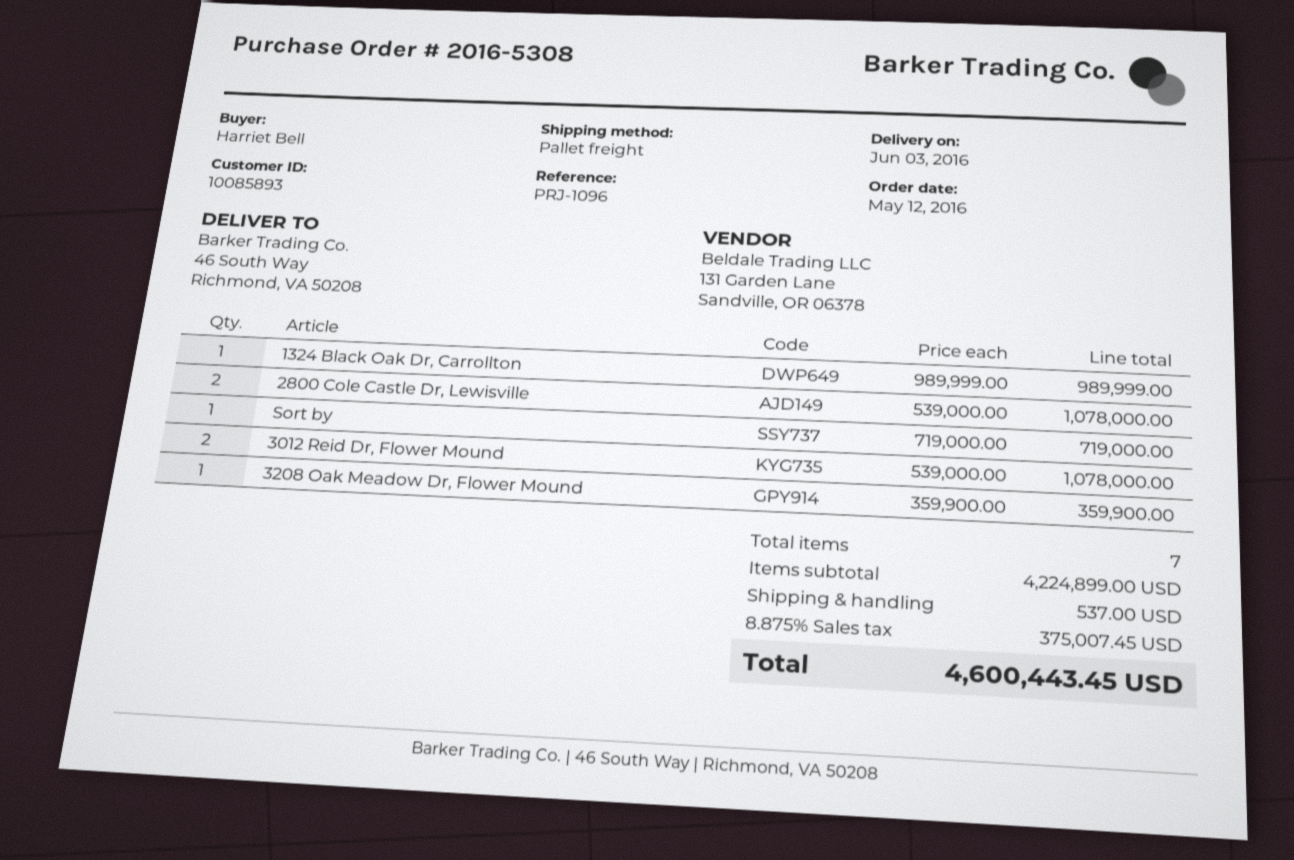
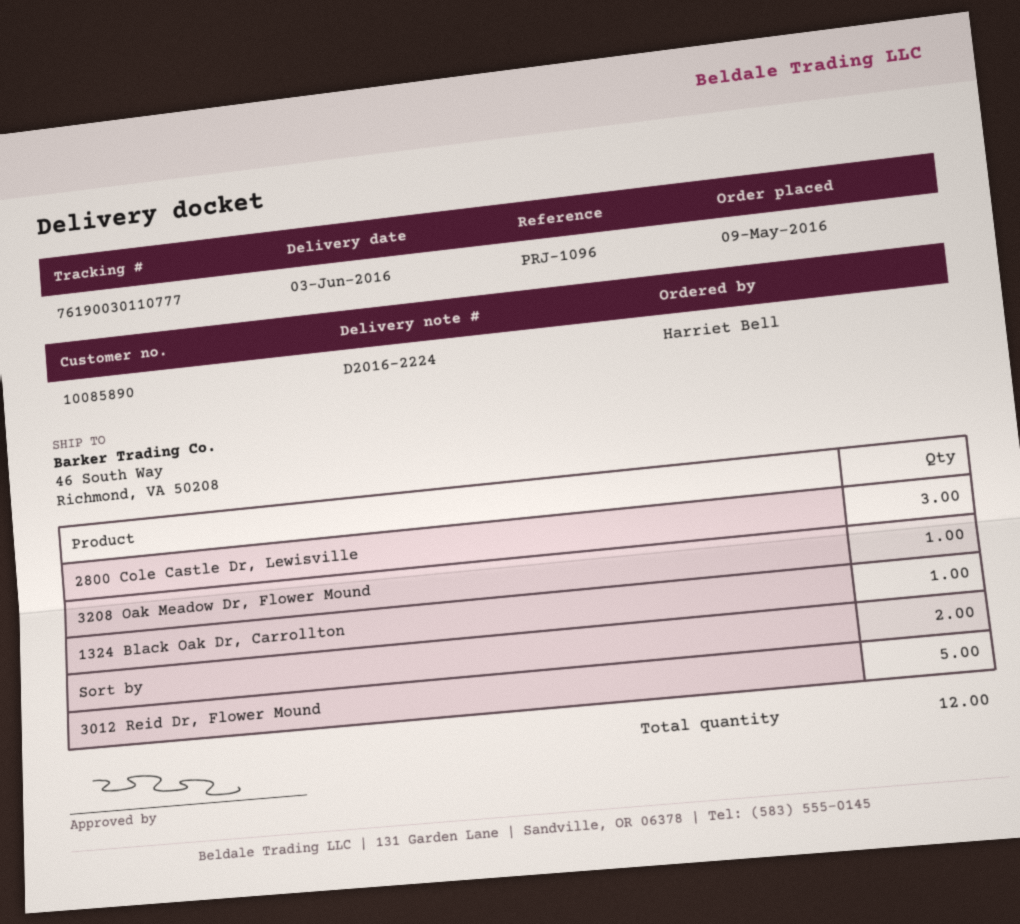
order date: 2016-05-12 -> 2016-05-09
customer number: 10085893 -> 10085890
2800 Cole Castle Dr, Lewisville: 2 -> 3
Sort by: 1 -> 2
3012 Reid Dr, Flower Mound: 2 -> 5
total quantity: 7 -> 12

